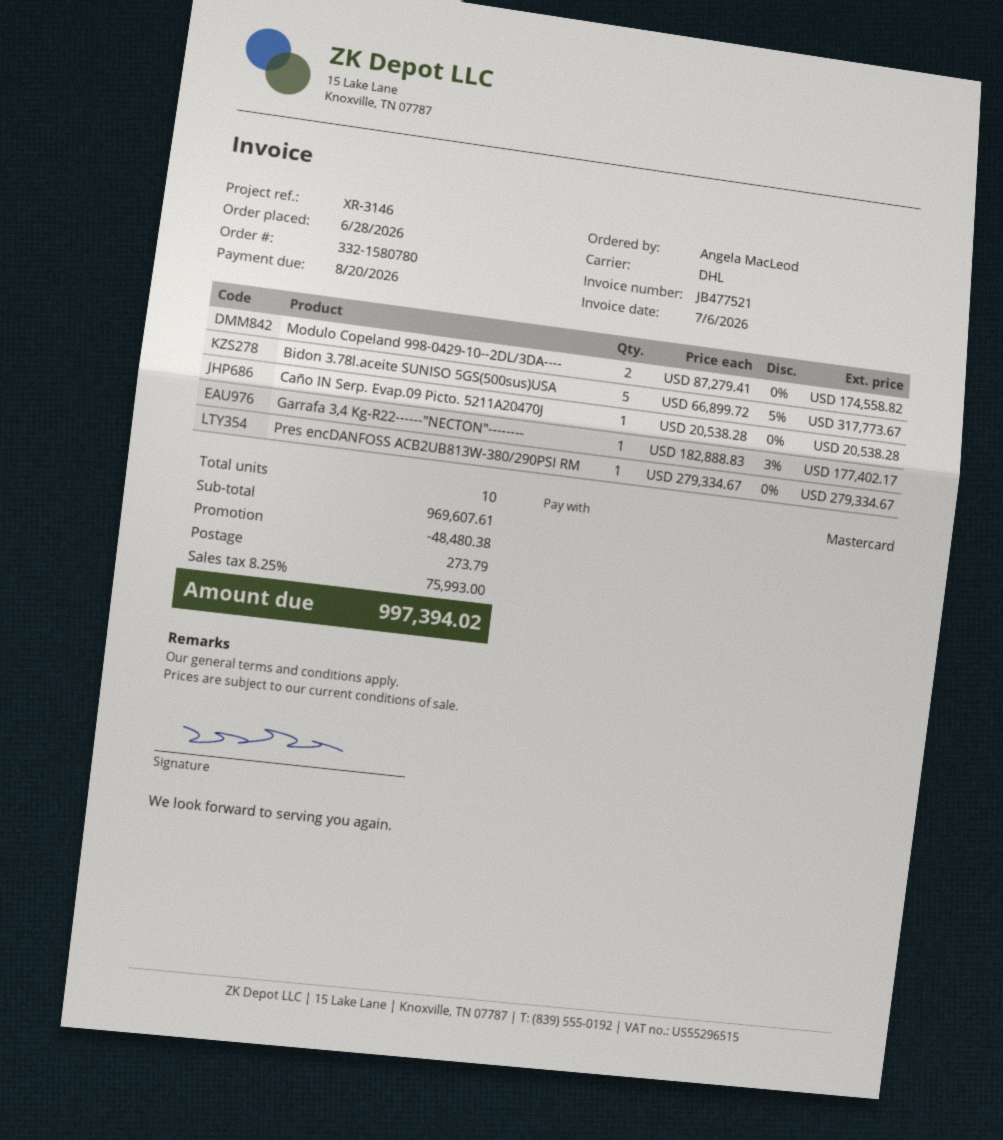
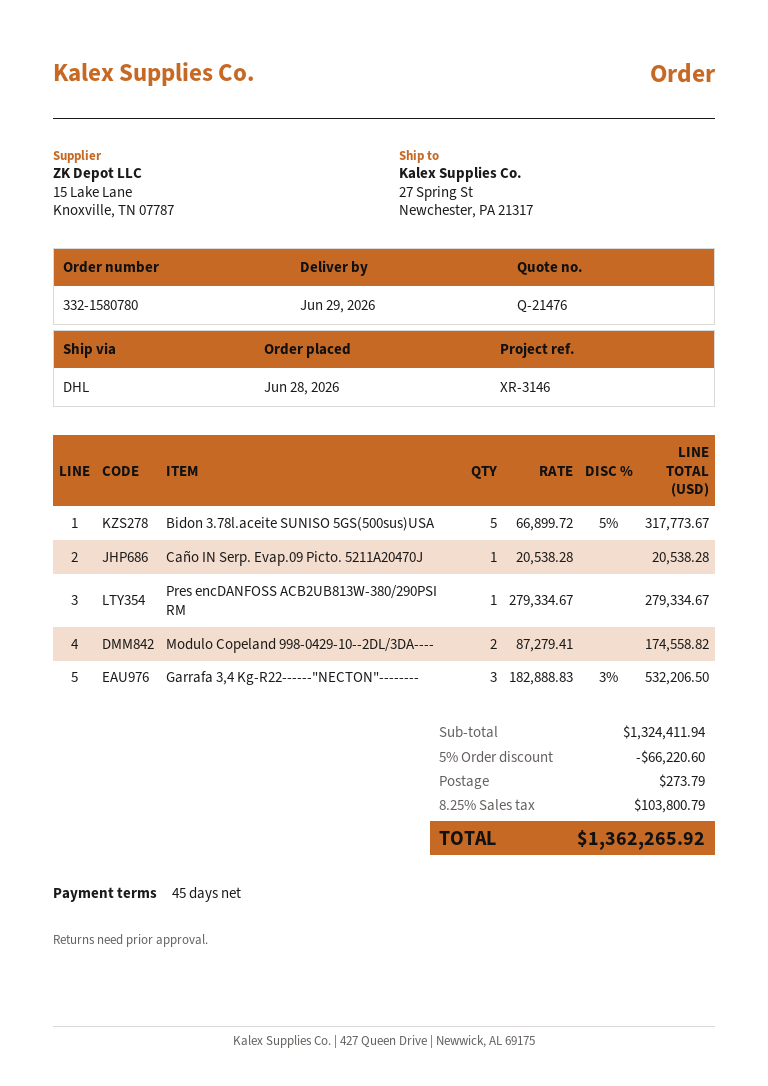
Garrafa 3,4 Kg-R22------"NECTON"--------: 1 x 182888.83 - 3% = 177402.17 -> 3 x 182888.83 - 3% = 532206.50
subtotal: 969607.61 -> 1324411.94
discount: 48480.38 -> 66220.60
tax: 8.25% = 75993.00 -> 8.25% = 103800.79
total: 997394.02 -> 1362265.92

